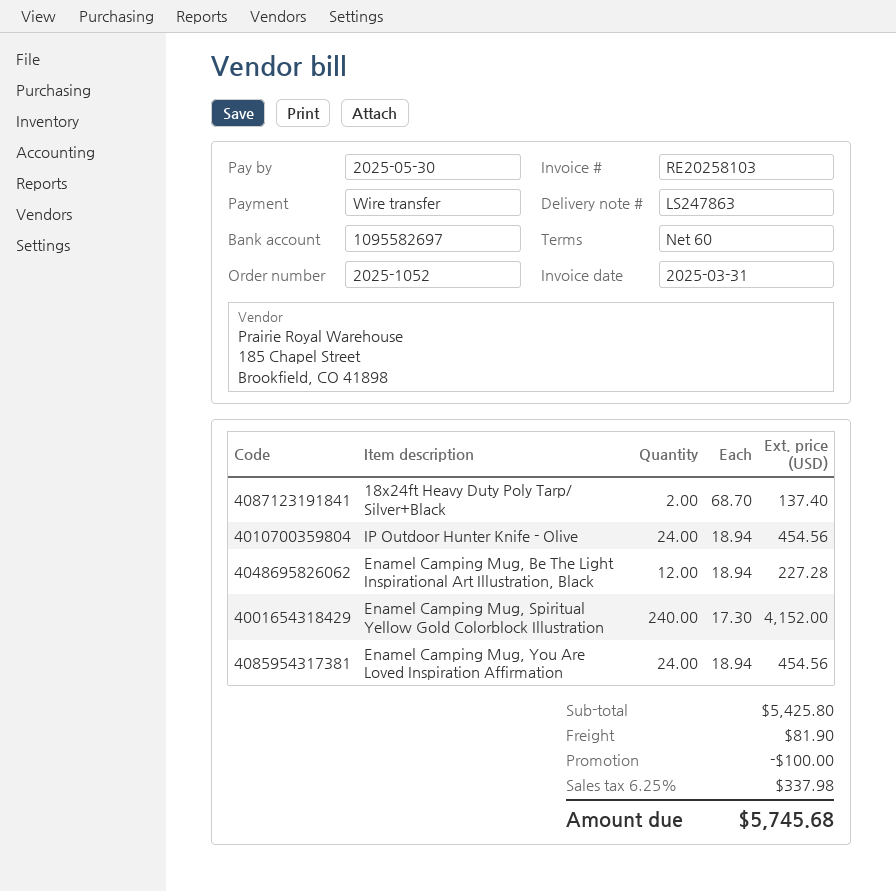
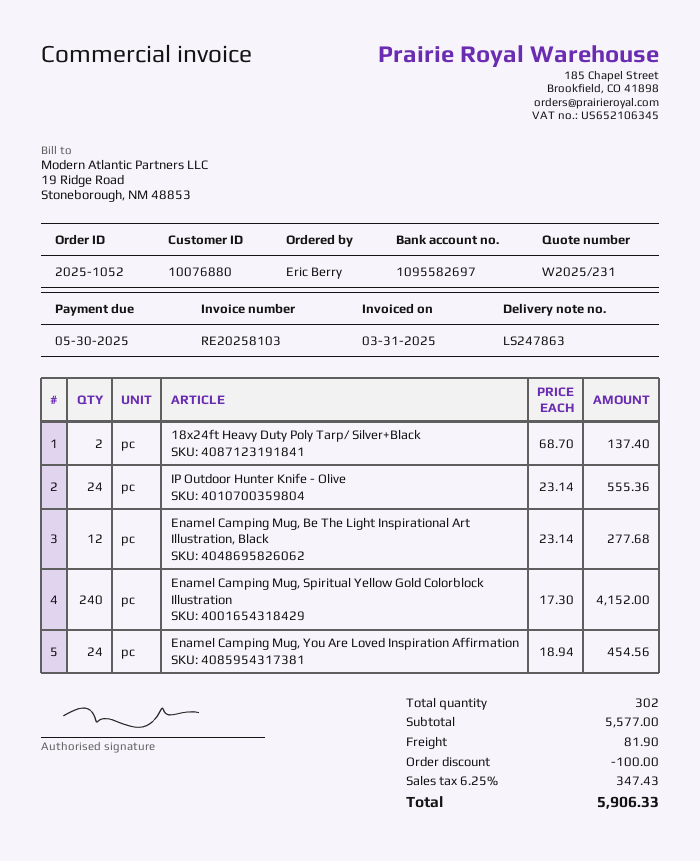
IP Outdoor Hunter Knife - Olive: 24 x 18.94 = 454.56 -> 24 x 23.14 = 555.36
Enamel Camping Mug, Be The Light Inspirational Art Illustration, Black: 12 x 18.94 = 227.28 -> 12 x 23.14 = 277.68
subtotal: 5425.80 -> 5577.00
tax: 6.25% = 337.98 -> 6.25% = 347.43
total: 5745.68 -> 5906.33

